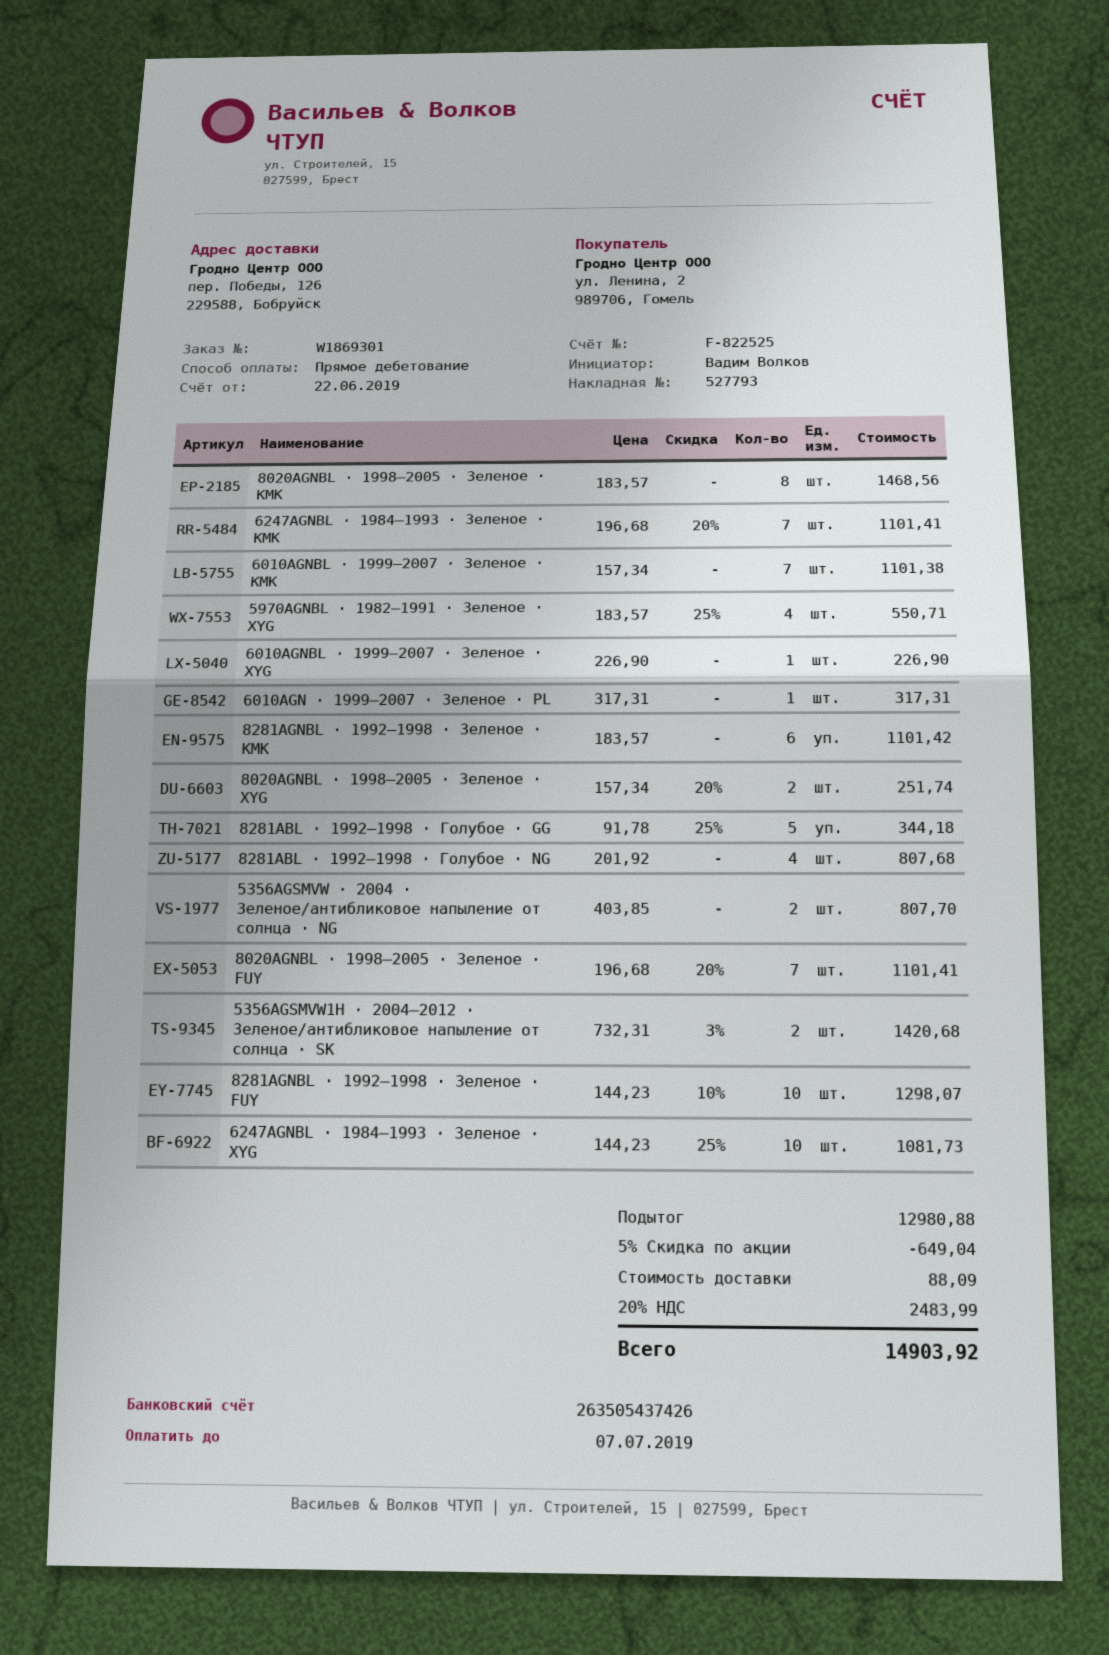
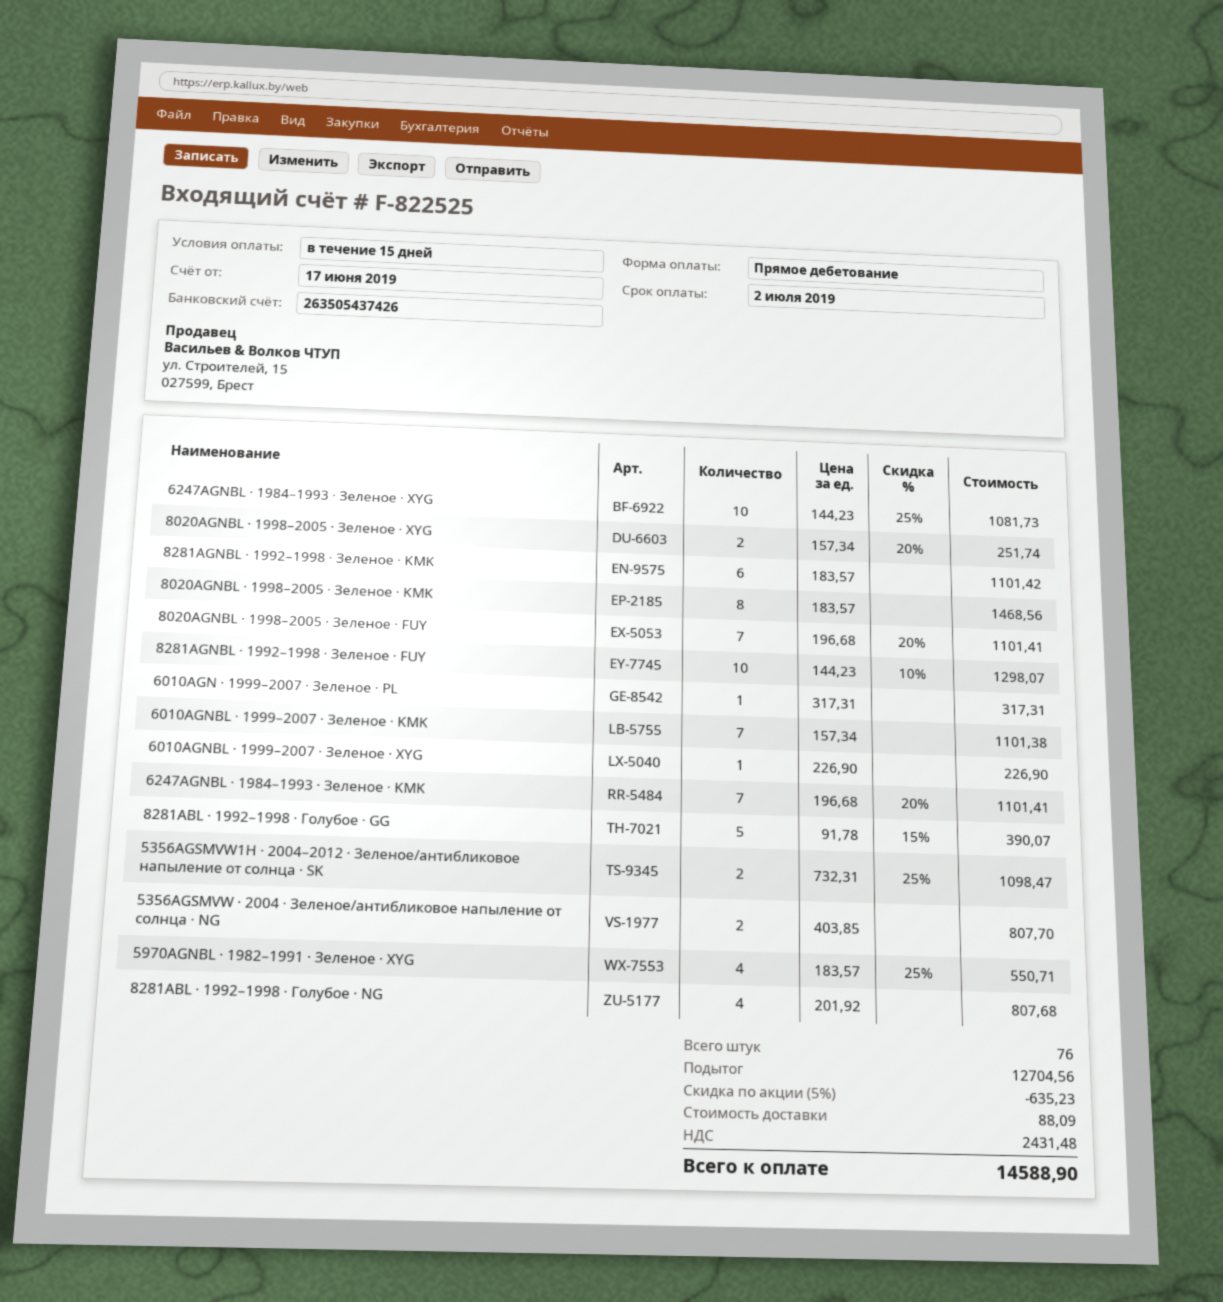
invoice date: 2019-06-22 -> 2019-06-17
due date: 2019-07-07 -> 2019-07-02
8281ABL · 1992–1998 · Голубое · GG: 5 x 91.78 - 25% = 344.18 -> 5 x 91.78 - 15% = 390.07
5356AGSMVW1H · 2004–2012 · Зеленое/антибликовое напыление от солнца · SK: 2 x 732.31 - 3% = 1420.68 -> 2 x 732.31 - 25% = 1098.47
subtotal: 12980.88 -> 12704.56
discount: 5% = 649.04 -> 5% = 635.23
tax: 2483.99 -> 2431.48
total: 14903.92 -> 14588.90

